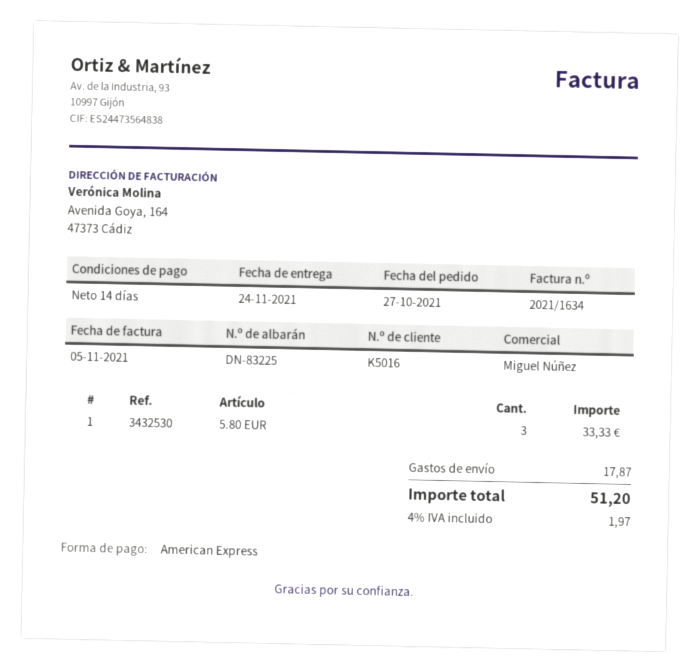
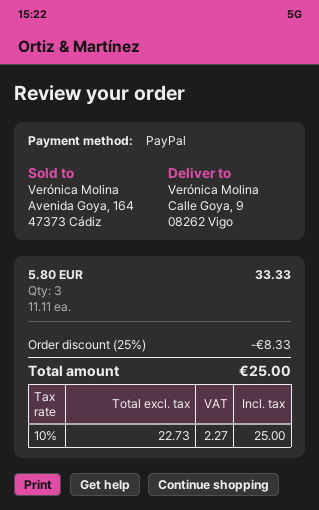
payment method: American Express -> PayPal
discount: none -> 25% = 8.33
shipping: 17.87 -> none
tax: 4% = 1.97 -> 10% = 2.27
total: 51.20 -> 25.00

